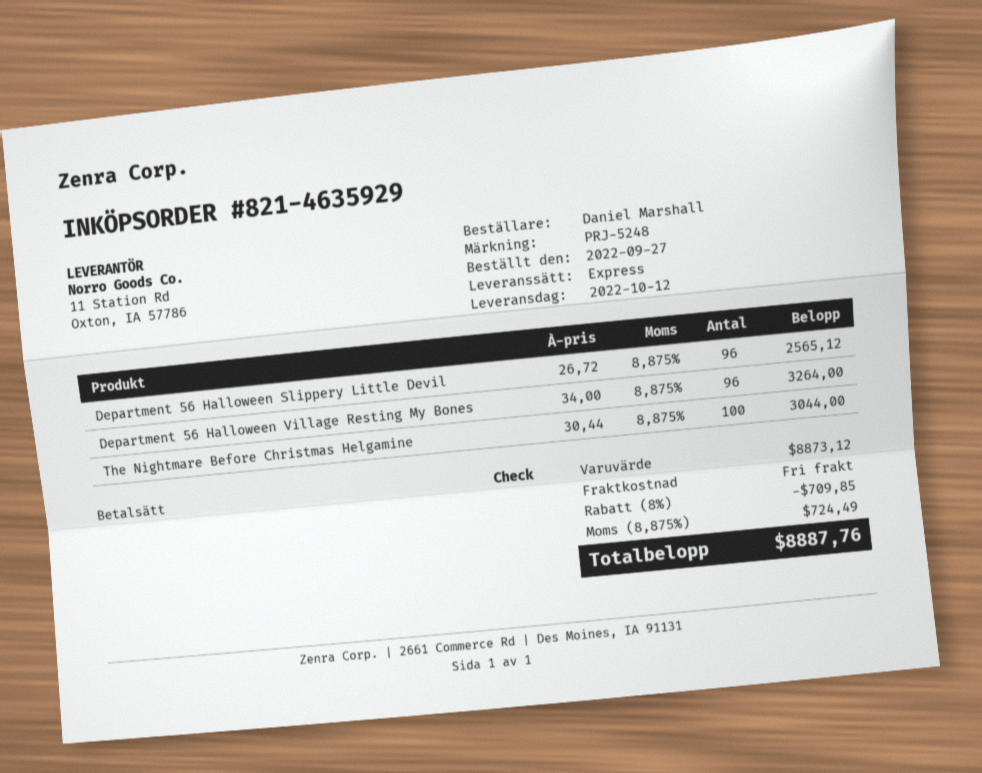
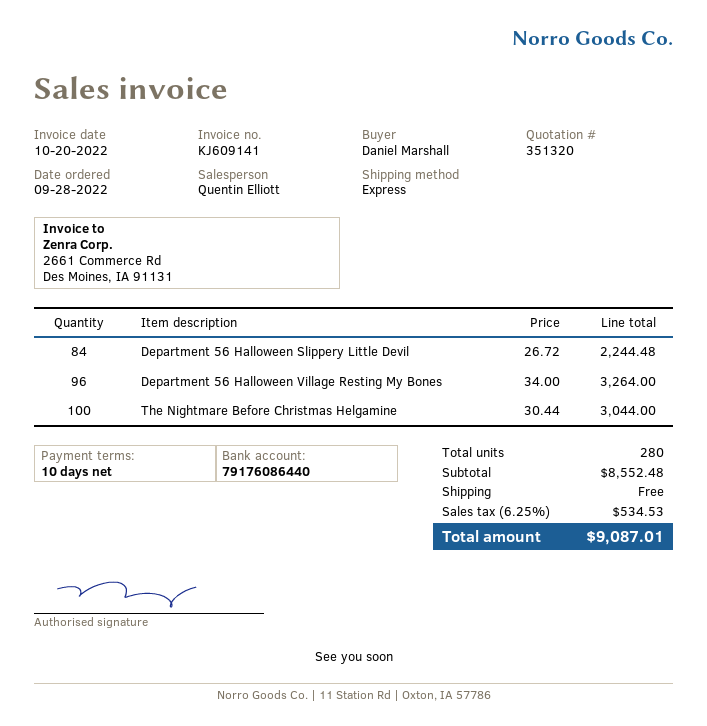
order date: 2022-09-27 -> 2022-09-28
Department 56 Halloween Slippery Little Devil: 96 x 26.72 = 2565.12 -> 84 x 26.72 = 2244.48
subtotal: 8873.12 -> 8552.48
discount: 8% = 709.85 -> none
tax: 8.875% = 724.49 -> 6.25% = 534.53
total: 8887.76 -> 9087.01

